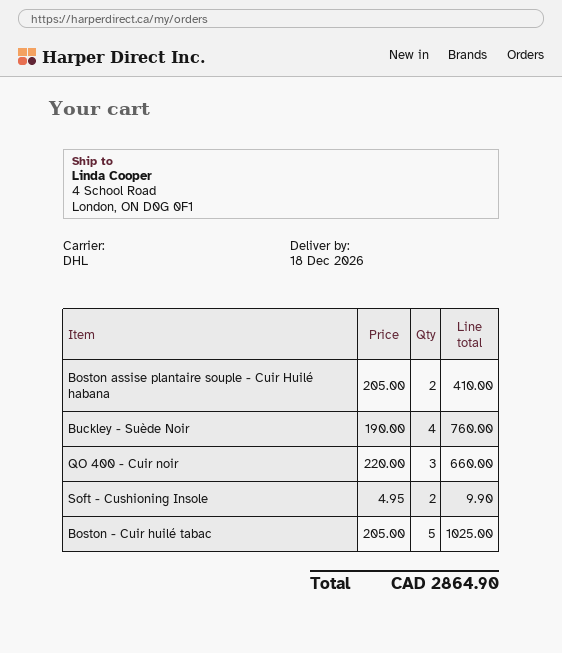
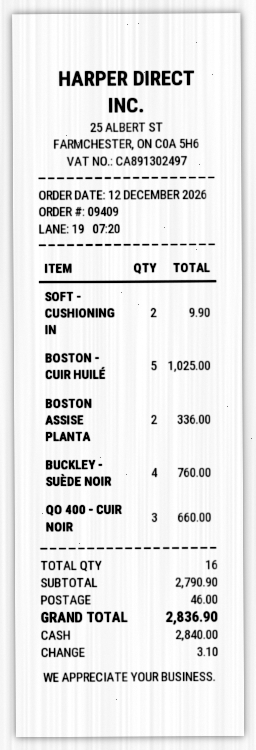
Boston assise plantaire souple - Cuir Huilé habana: 2 for 410.00 -> 2 for 336.00
shipping: none -> 46.00
total: 2864.90 -> 2836.90

